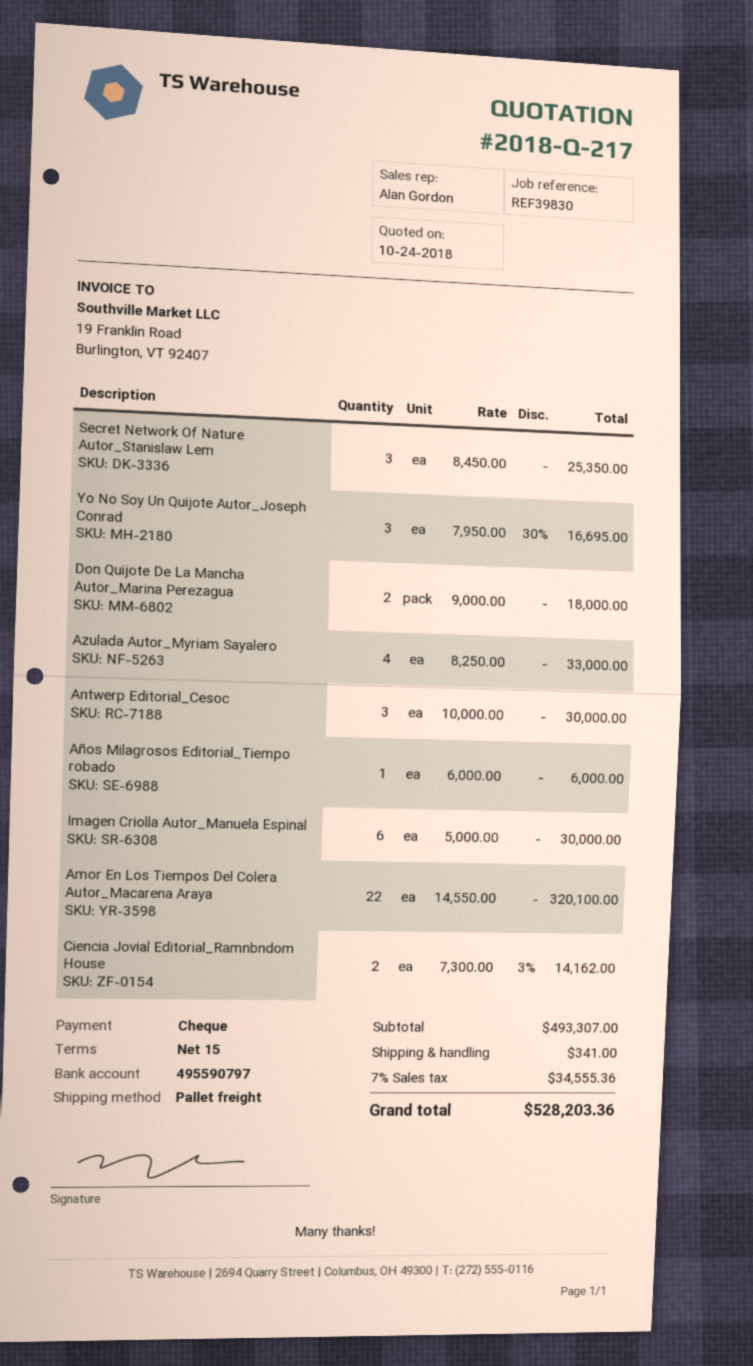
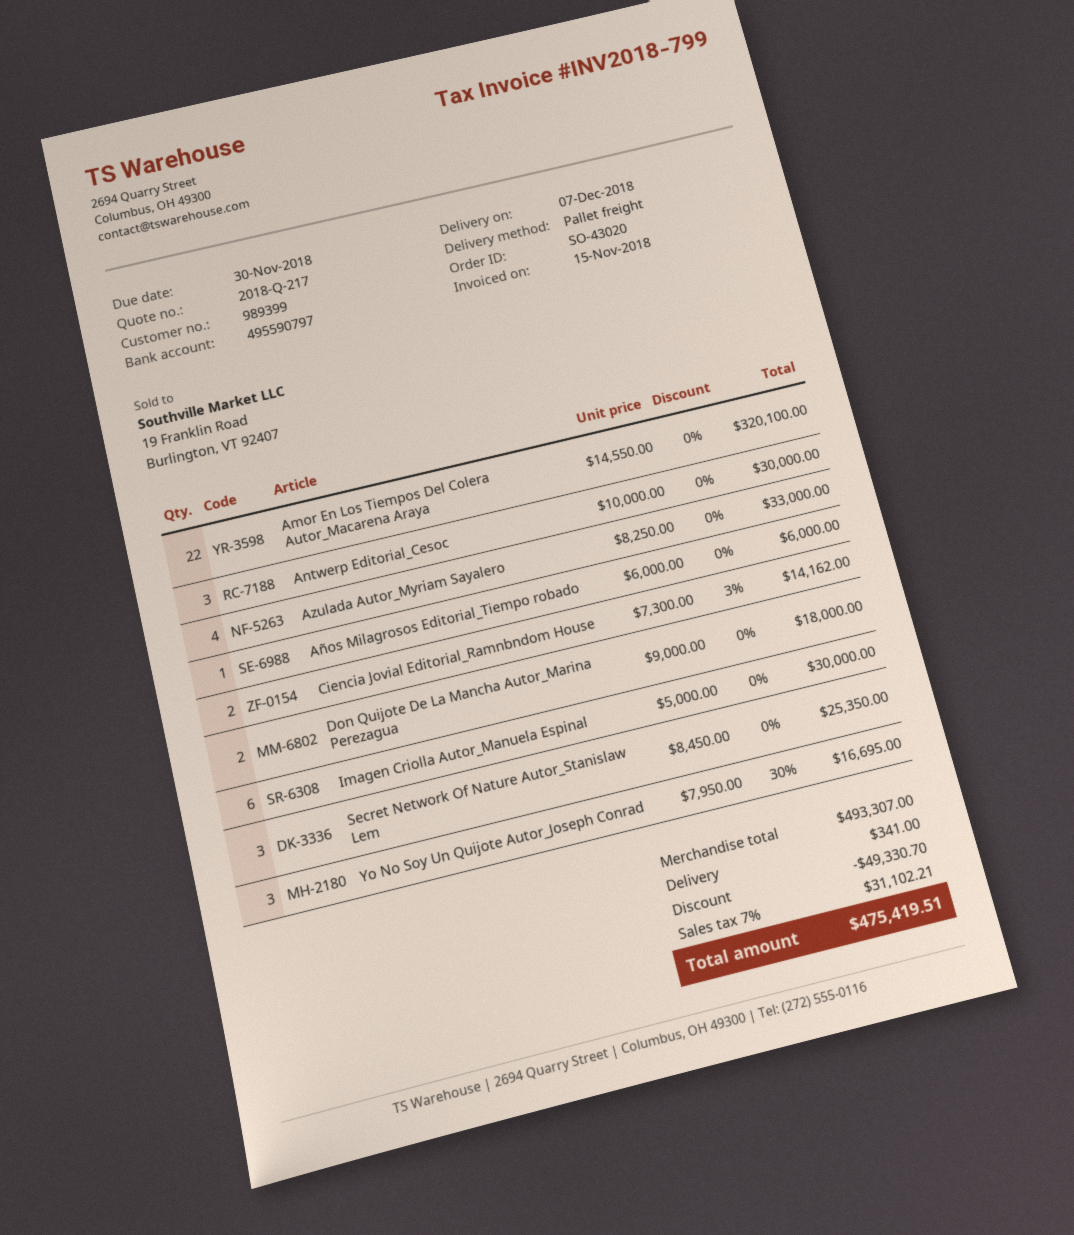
discount: none -> 49330.70
tax: 7% = 34555.36 -> 7% = 31102.21
total: 528203.36 -> 475419.51

